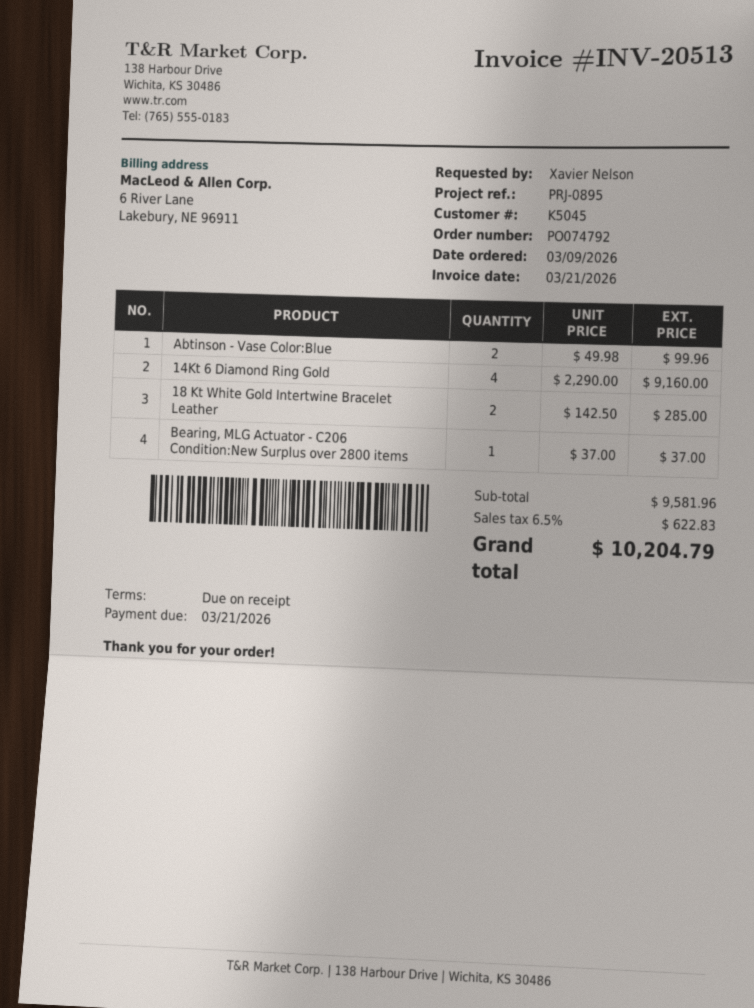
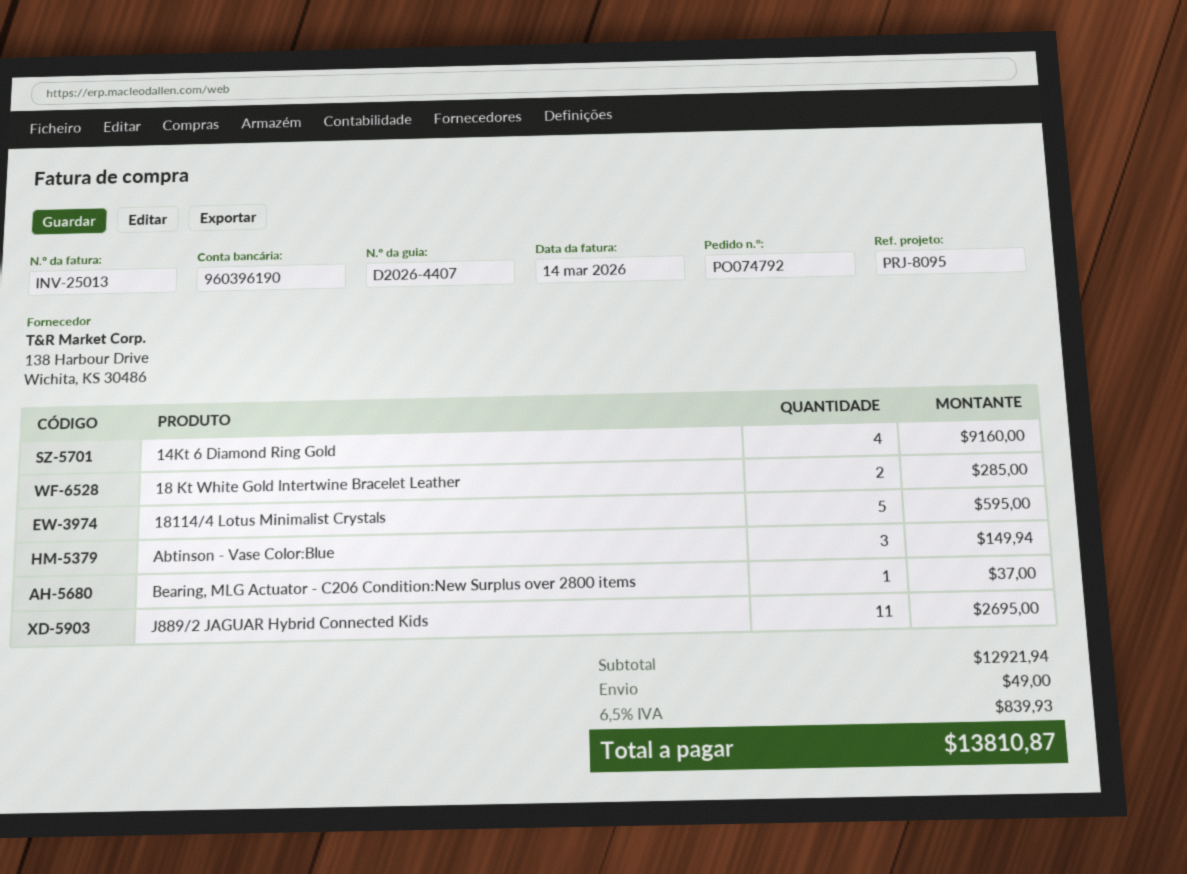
invoice number: INV-20513 -> INV-25013
invoice date: 2026-03-21 -> 2026-03-14
reference: PRJ-0895 -> PRJ-8095
Abtinson - Vase Color:Blue: 2 for 99.96 -> 3 for 149.94
18114/4 Lotus Minimalist Crystals: none -> 5 for 595.00
J889/2 JAGUAR Hybrid Connected Kids: none -> 11 for 2695.00
subtotal: 9581.96 -> 12921.94
shipping: none -> 49.00
tax: 6.5% = 622.83 -> 6.5% = 839.93
total: 10204.79 -> 13810.87

